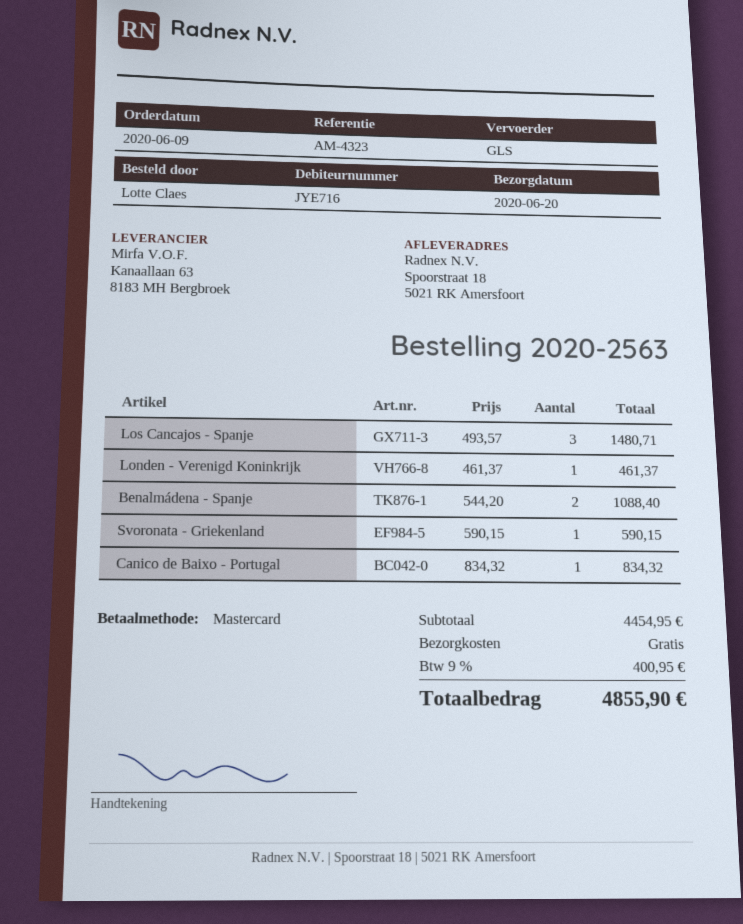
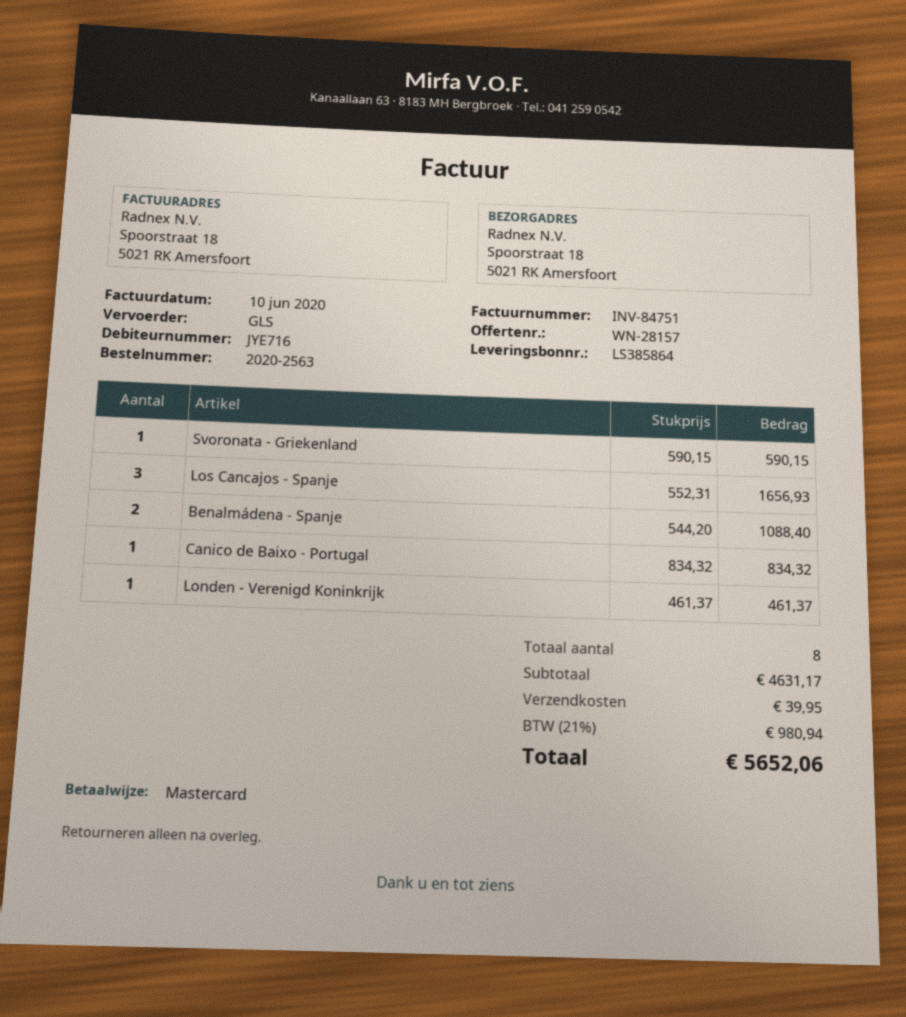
Los Cancajos - Spanje: 3 x 493.57 = 1480.71 -> 3 x 552.31 = 1656.93
subtotal: 4454.95 -> 4631.17
shipping: 0.00 -> 39.95
tax: 9% = 400.95 -> 21% = 980.94
total: 4855.90 -> 5652.06

